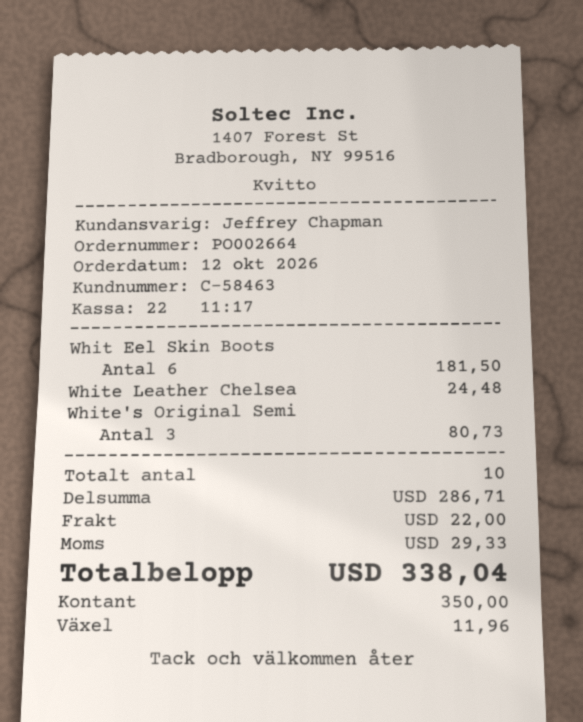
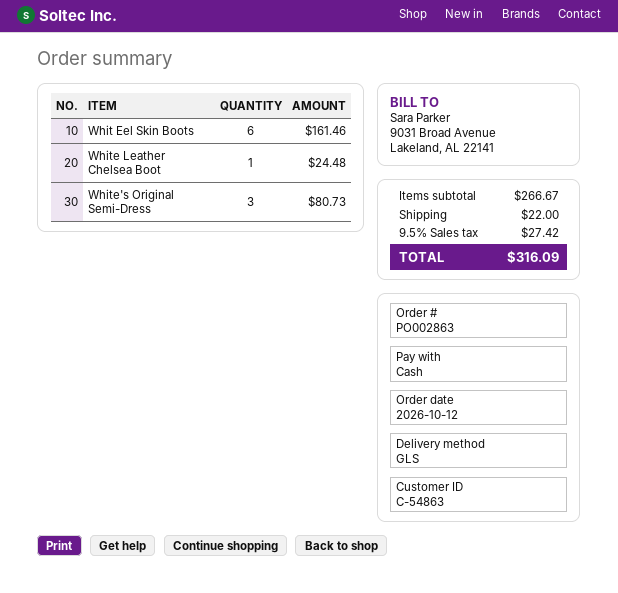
order number: PO002664 -> PO002863
customer number: C-58463 -> C-54863
Whit Eel Skin Boots: 6 for 181.50 -> 6 for 161.46
subtotal: 286.71 -> 266.67
tax: 29.33 -> 27.42
total: 338.04 -> 316.09

